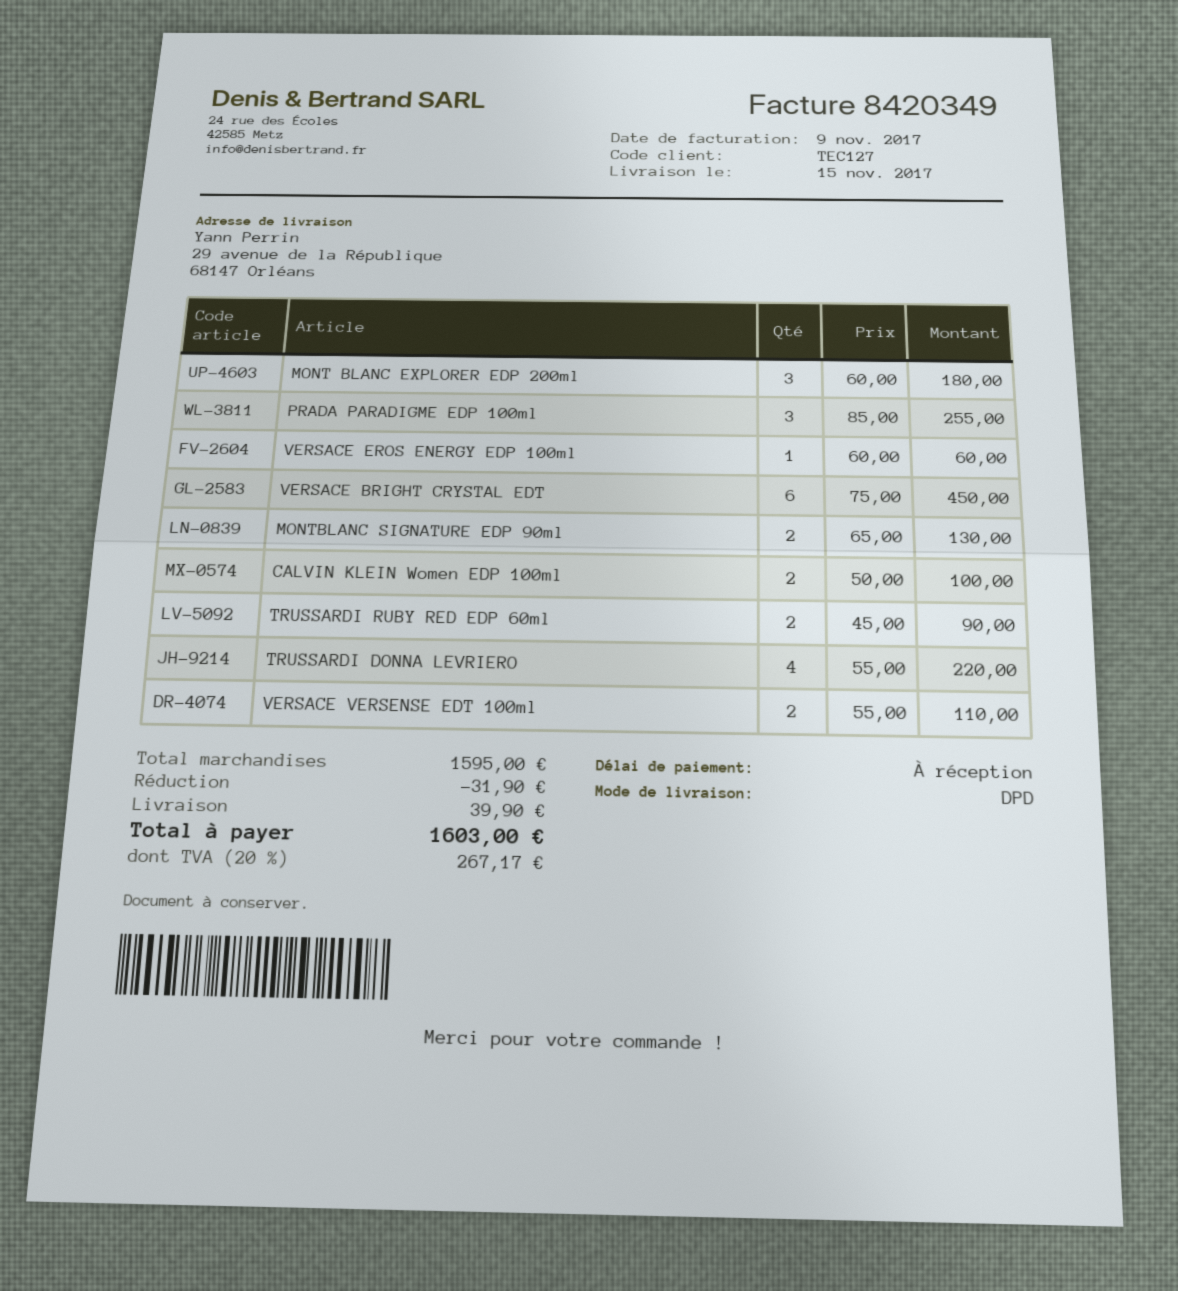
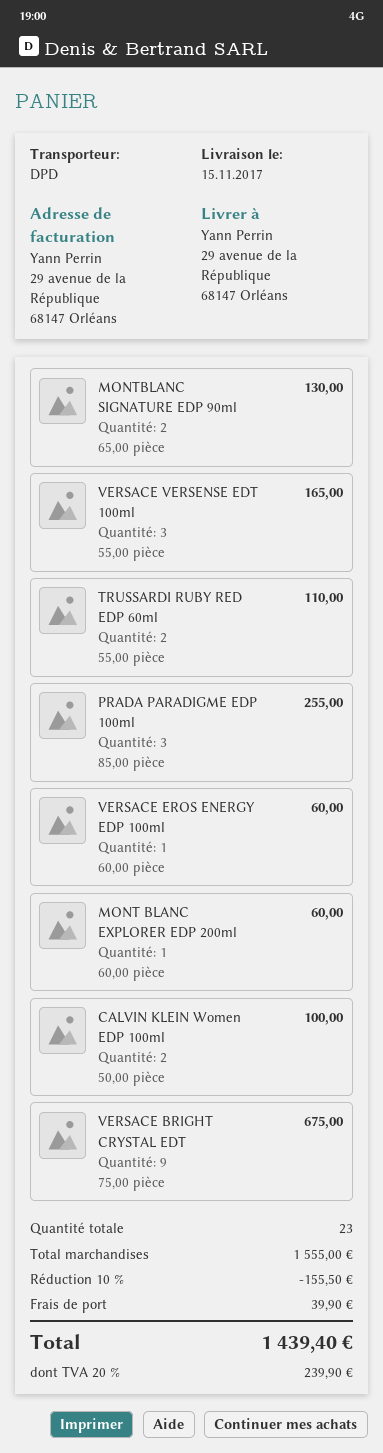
MONT BLANC EXPLORER EDP 200ml: 3 x 60.00 = 180.00 -> 1 x 60.00 = 60.00
VERSACE BRIGHT CRYSTAL EDT: 6 x 75.00 = 450.00 -> 9 x 75.00 = 675.00
TRUSSARDI RUBY RED EDP 60ml: 2 x 45.00 = 90.00 -> 2 x 55.00 = 110.00
TRUSSARDI DONNA LEVRIERO: 4 x 55.00 = 220.00 -> none
VERSACE VERSENSE EDT 100ml: 2 x 55.00 = 110.00 -> 3 x 55.00 = 165.00
subtotal: 1595.00 -> 1555.00
discount: 31.90 -> 155.50
tax: 20% = 267.17 -> 20% = 239.90
total: 1603.00 -> 1439.40

